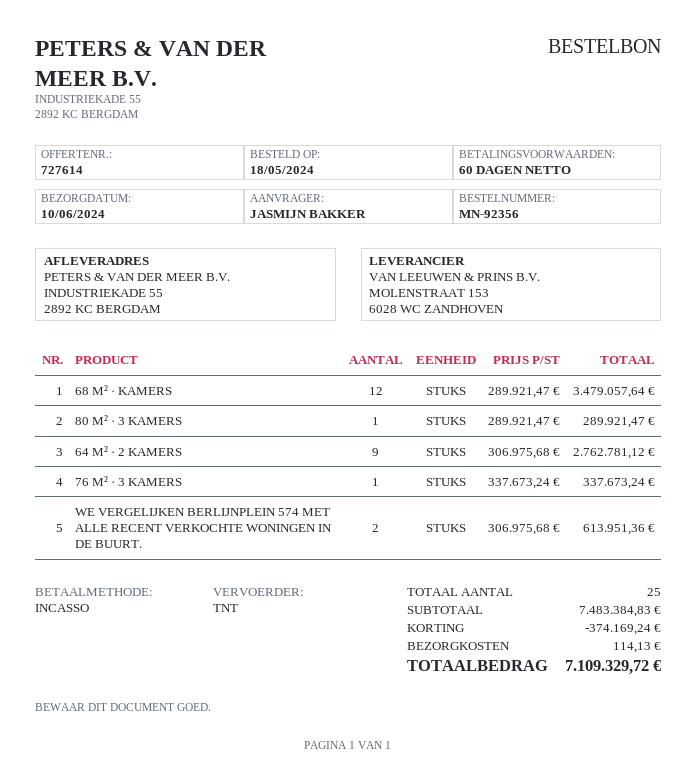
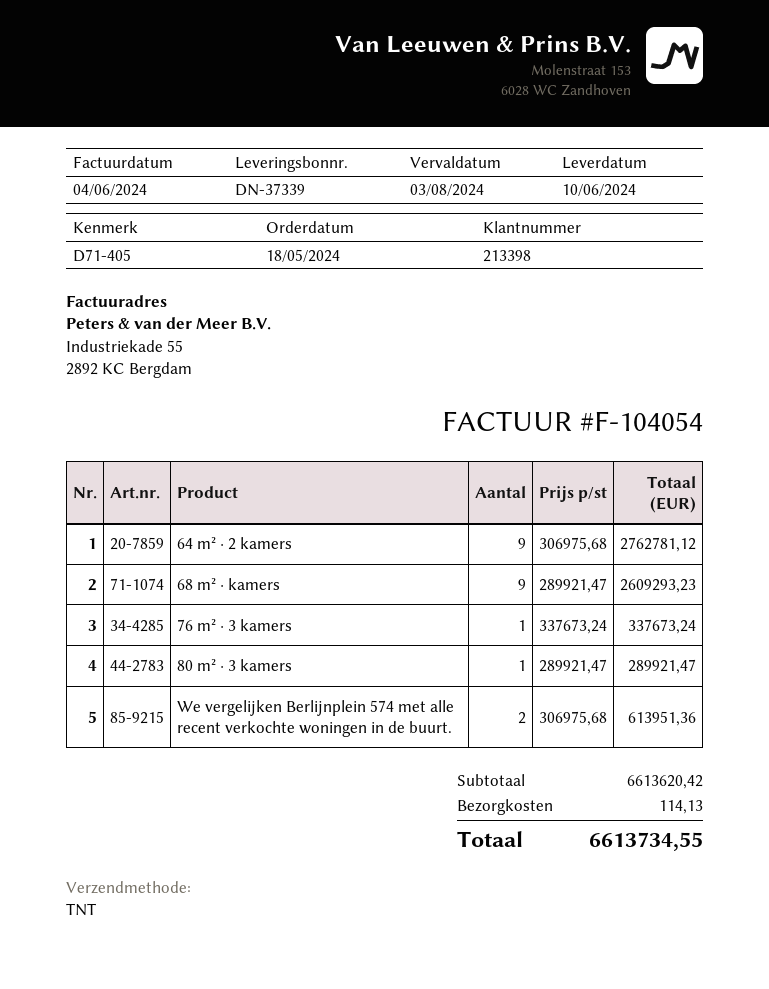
68 M² · KAMERS: 12 x 289921.47 = 3479057.64 -> 9 x 289921.47 = 2609293.23
subtotal: 7483384.83 -> 6613620.42
discount: 374169.24 -> none
total: 7109329.72 -> 6613734.55

